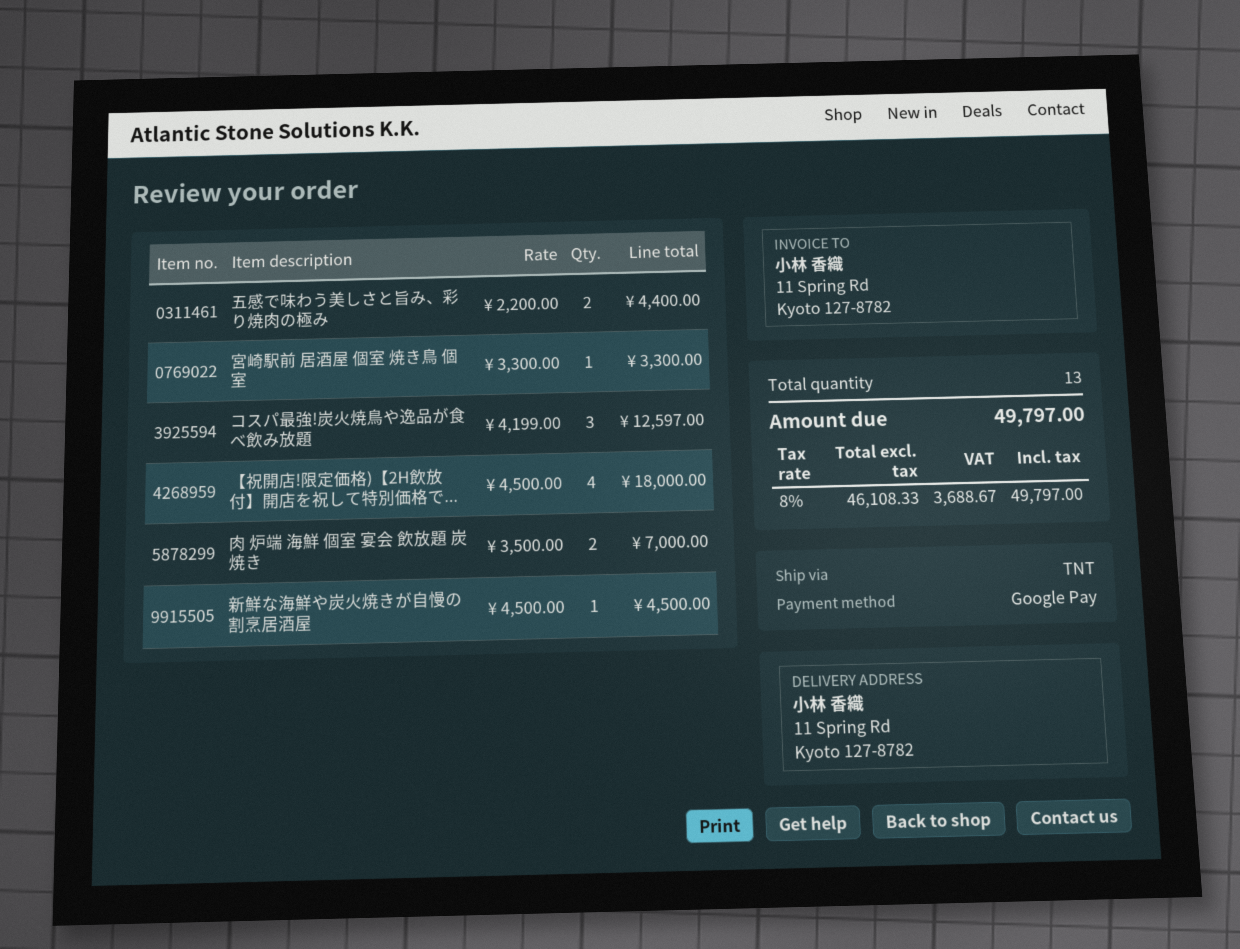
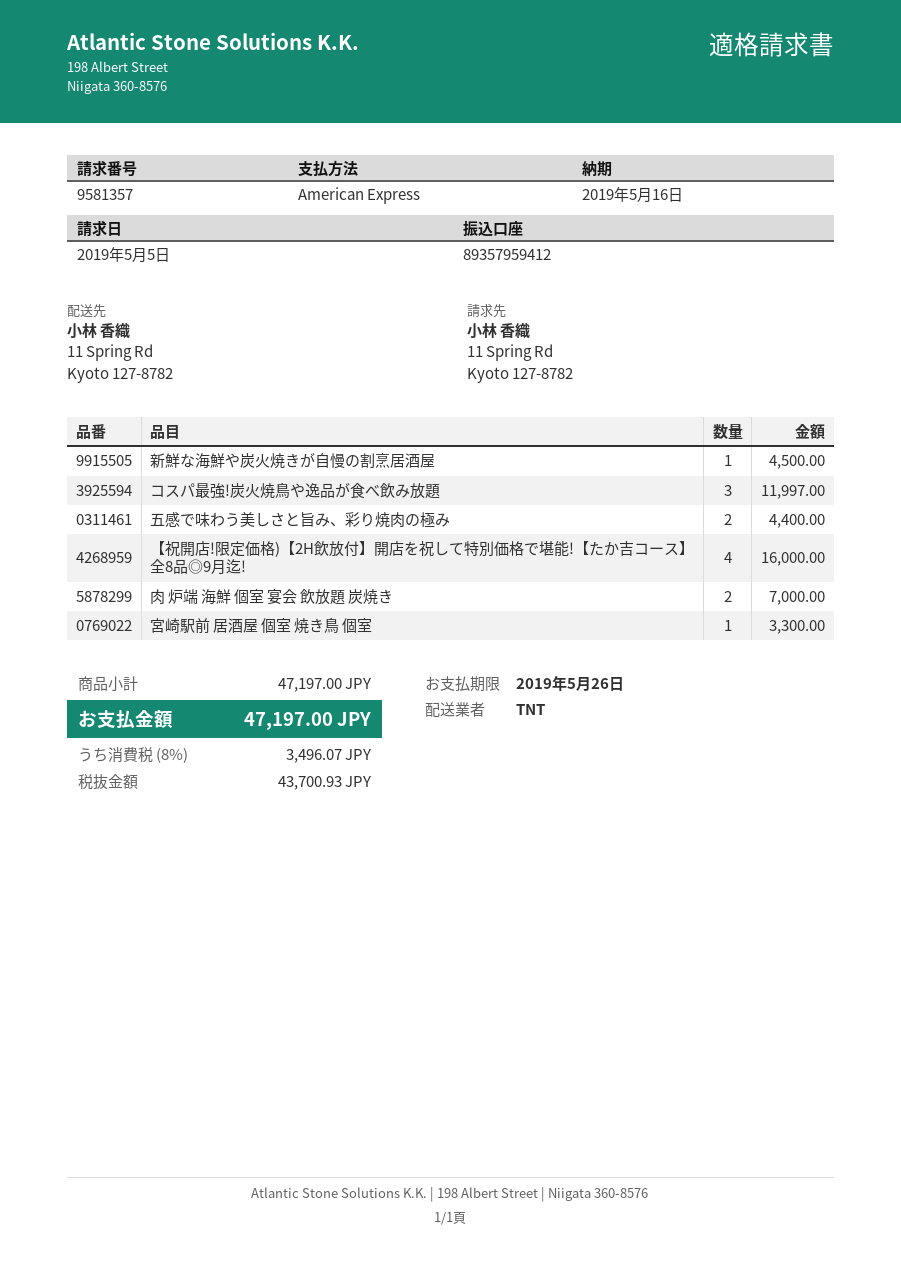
payment method: Google Pay -> American Express
コスパ最強!炭火焼鳥や逸品が食べ飲み放題: 3 for 12597.00 -> 3 for 11997.00
【祝開店!限定価格)【2H飲放付】開店を祝して特別価格で...: 4 for 18000.00 -> 4 for 16000.00
net: 46108.33 -> 43700.93
tax: 8% = 3688.67 -> 8% = 3496.07
total: 49797.00 -> 47197.00

